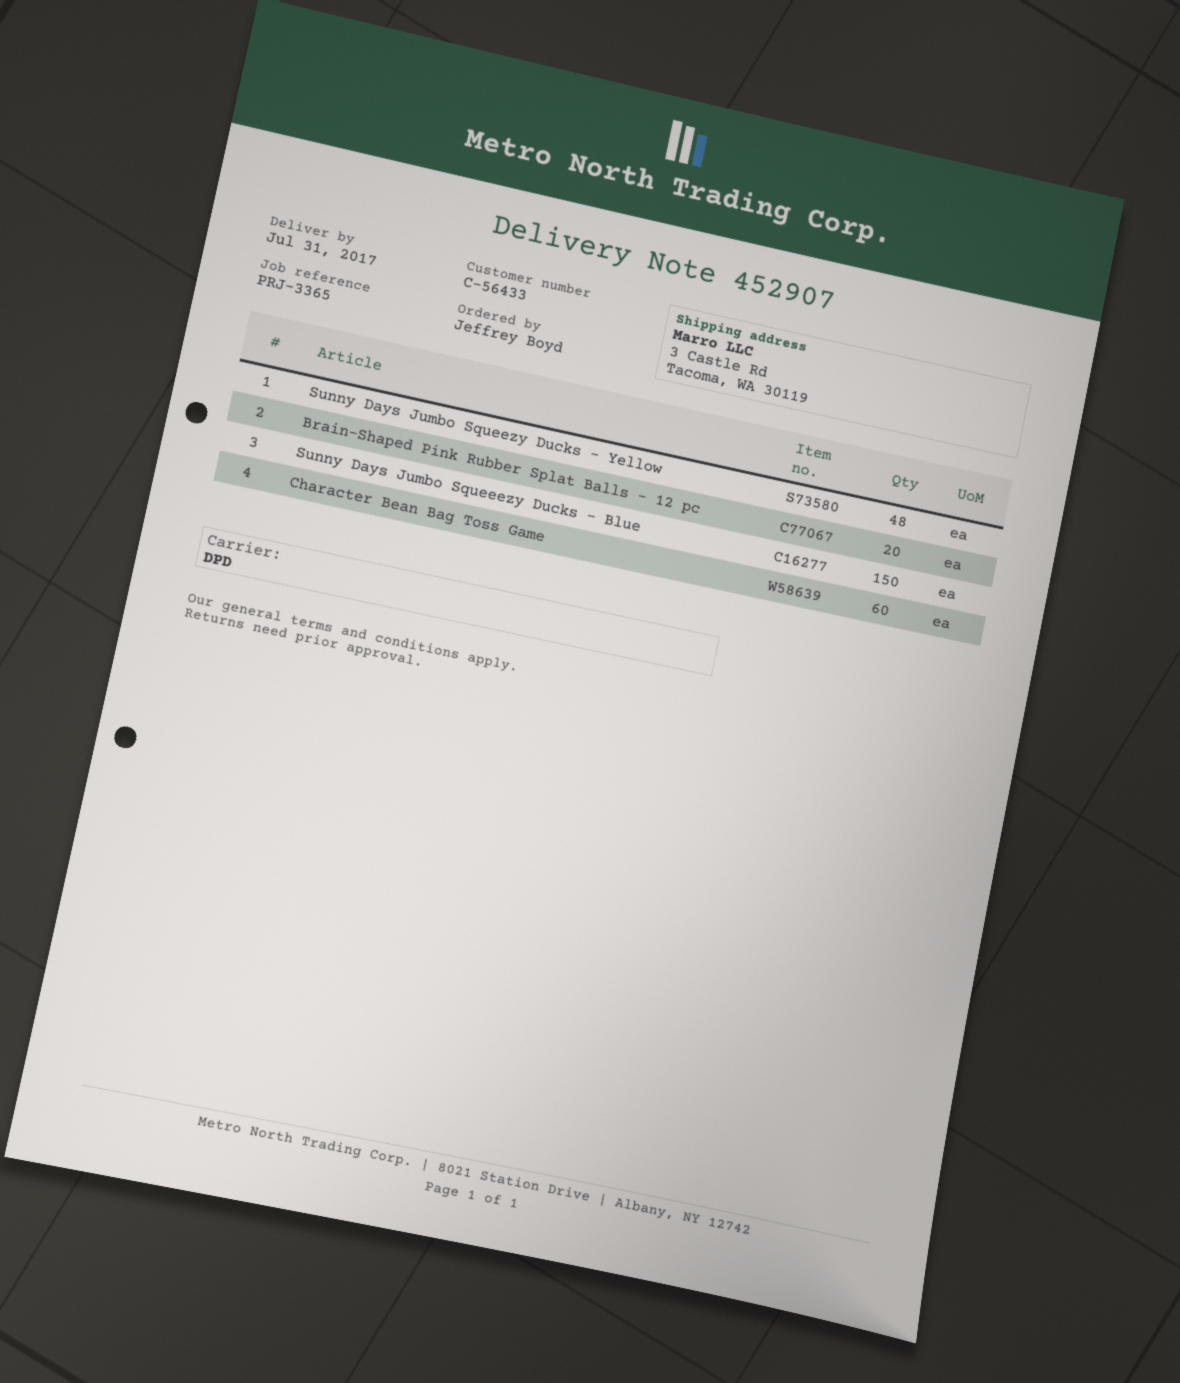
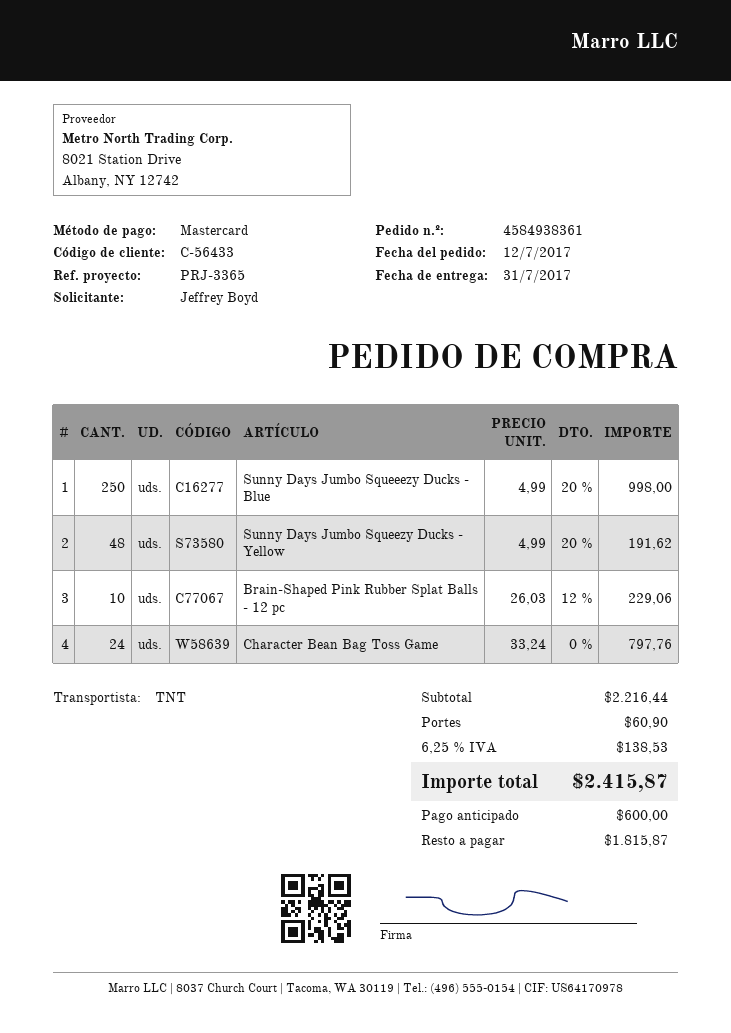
shipping method: DPD -> TNT
Brain-Shaped Pink Rubber Splat Balls - 12 pc: 20 -> 10
Sunny Days Jumbo Squeeezy Ducks - Blue: 150 -> 250
Character Bean Bag Toss Game: 60 -> 24

